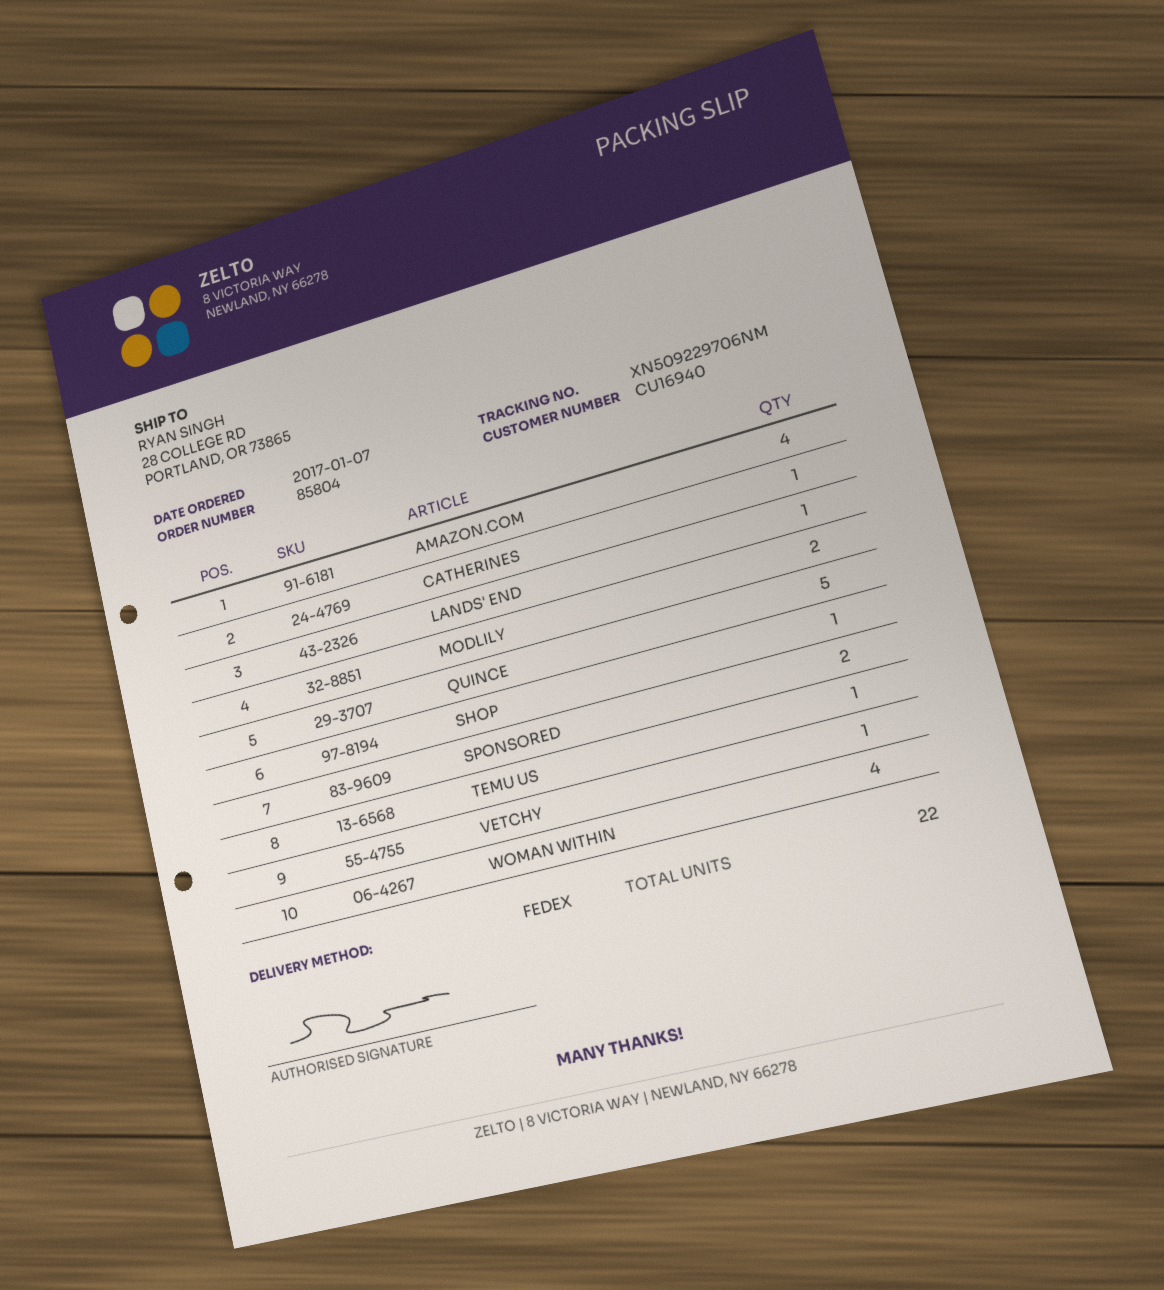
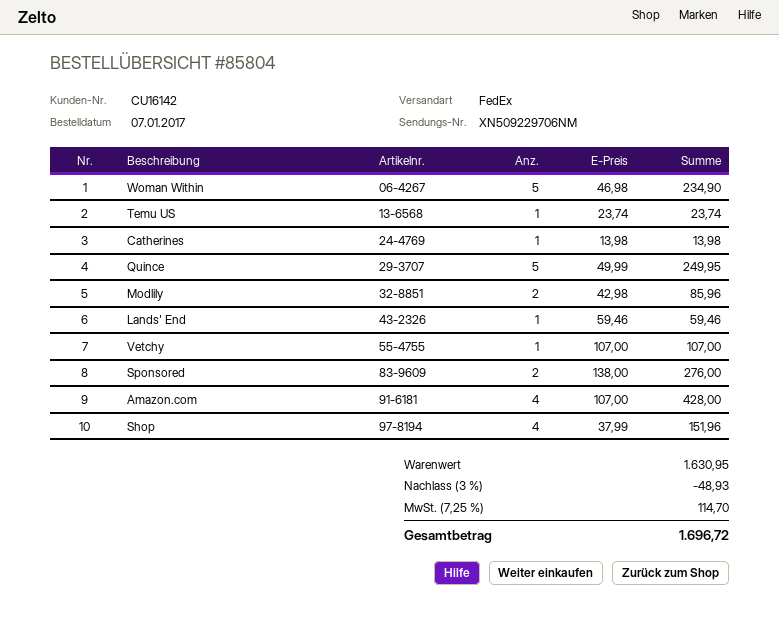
customer number: CU16940 -> CU16142
SHOP: 1 -> 4
WOMAN WITHIN: 4 -> 5

